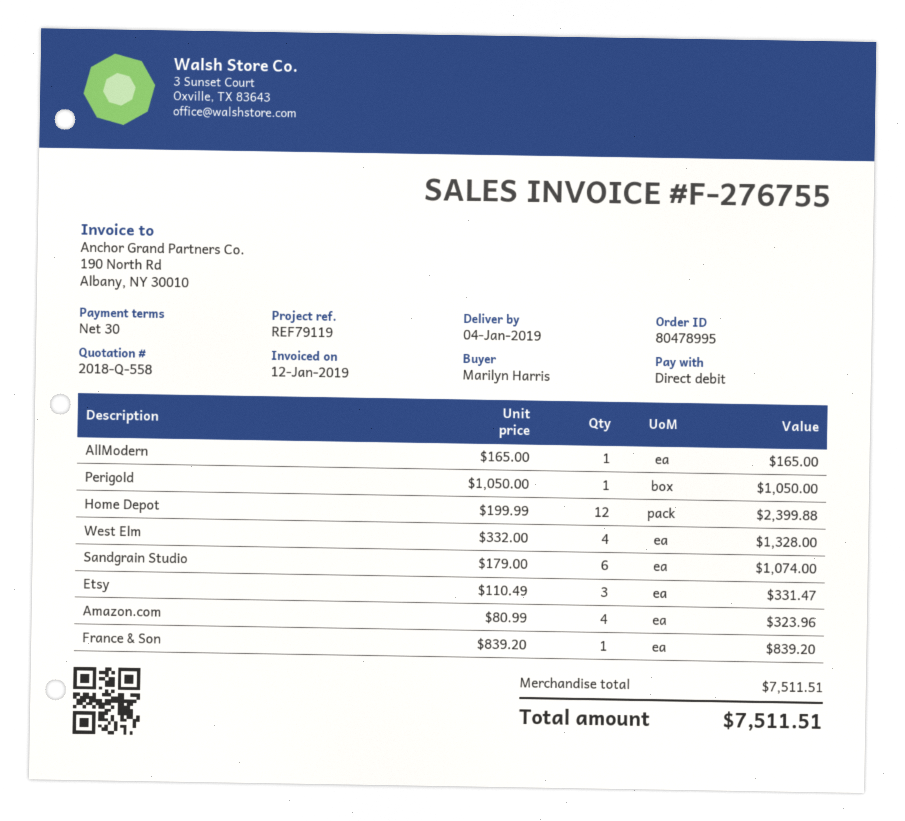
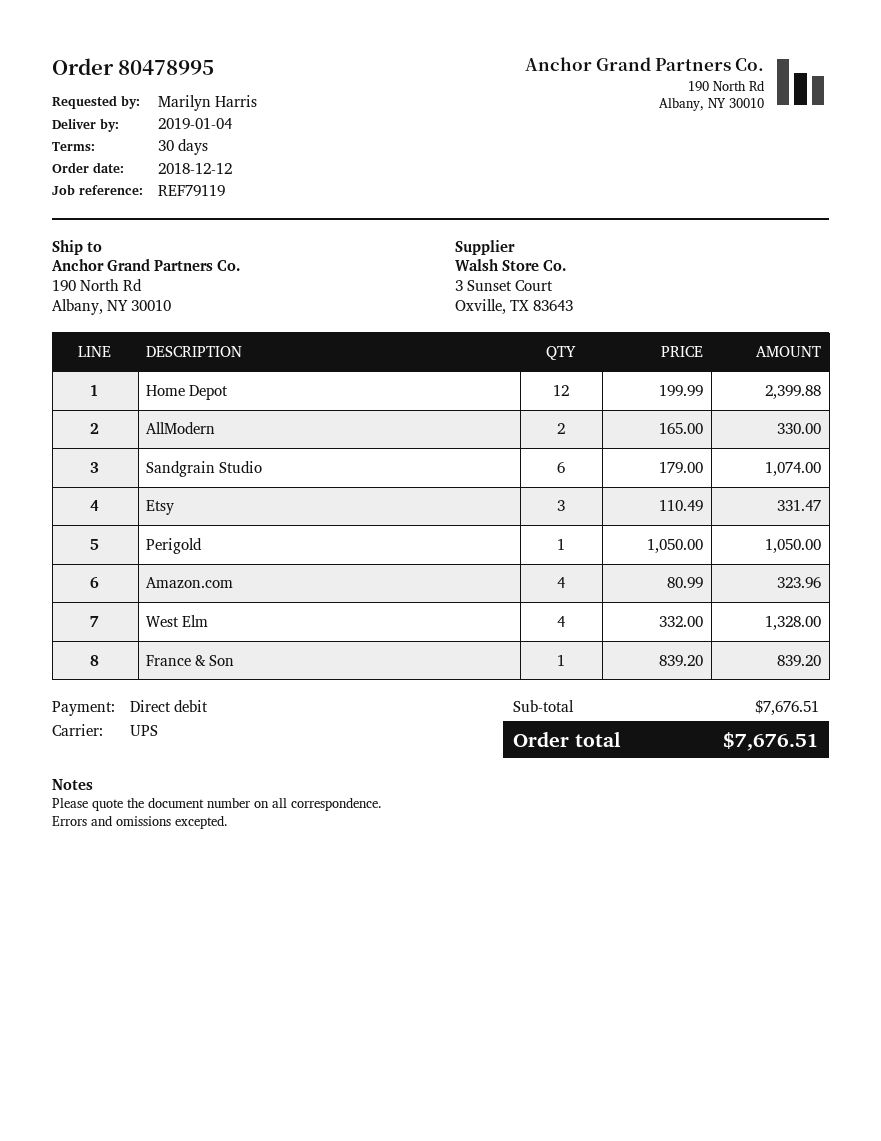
AllModern: 1 x 165.00 = 165.00 -> 2 x 165.00 = 330.00
subtotal: 7511.51 -> 7676.51
total: 7511.51 -> 7676.51

